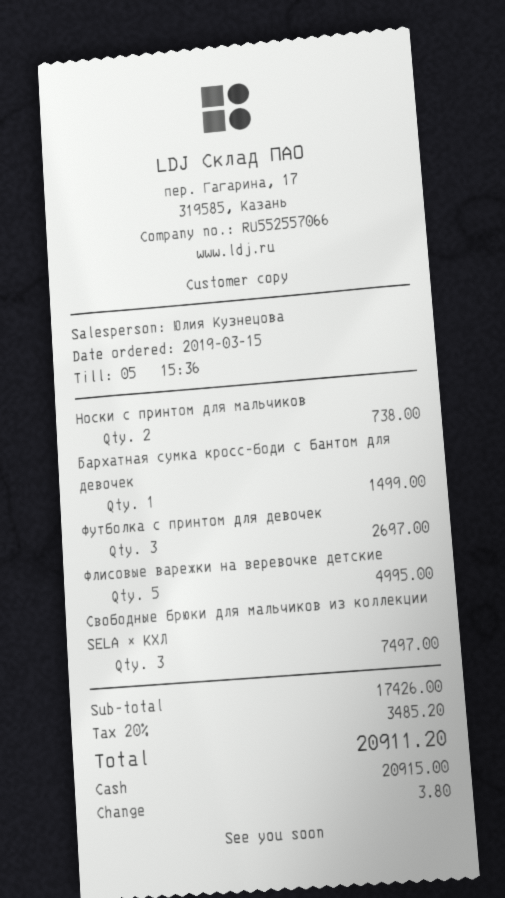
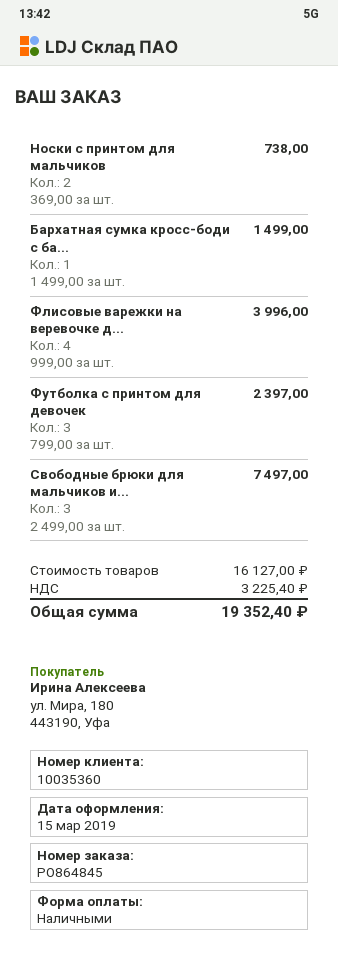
Футболка с принтом для девочек: 3 for 2697.00 -> 3 for 2397.00
Флисовые варежки на веревочке детские: 5 for 4995.00 -> 4 for 3996.00
subtotal: 17426.00 -> 16127.00
tax: 3485.20 -> 3225.40
total: 20911.20 -> 19352.40

